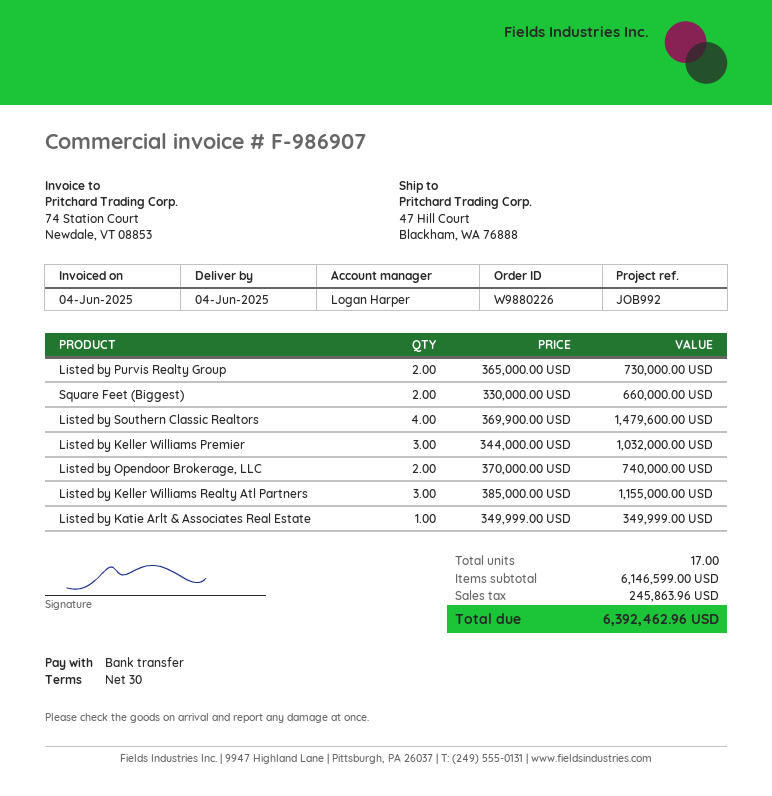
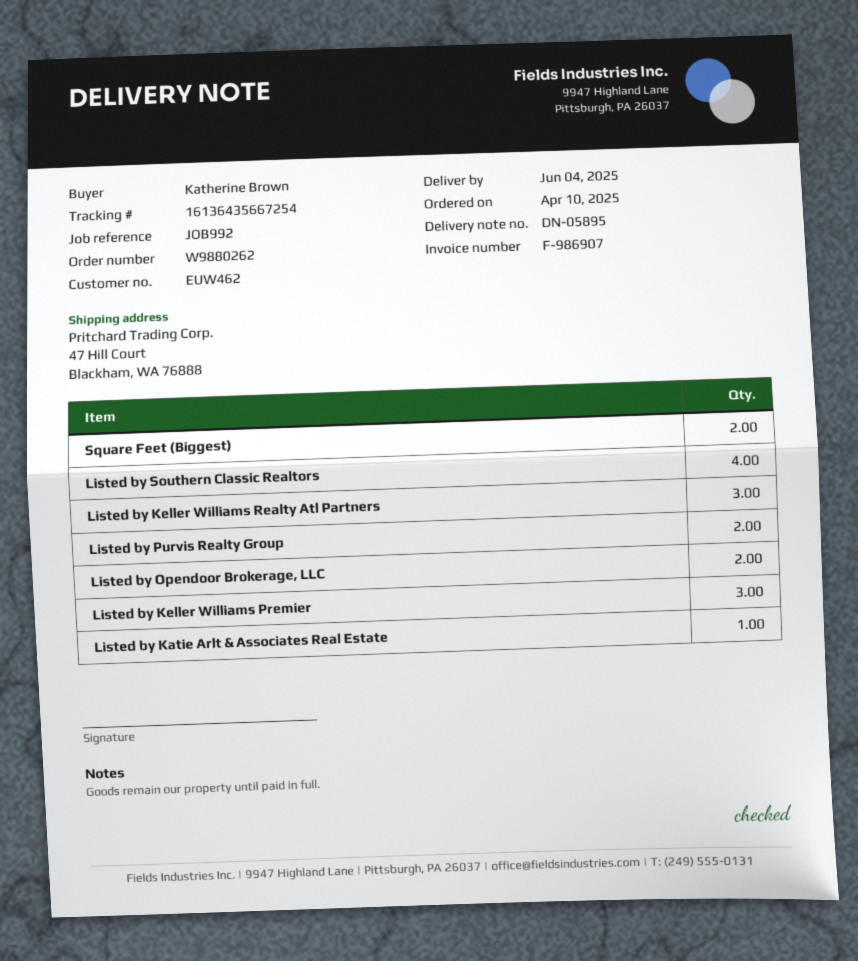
order number: W9880226 -> W9880262

